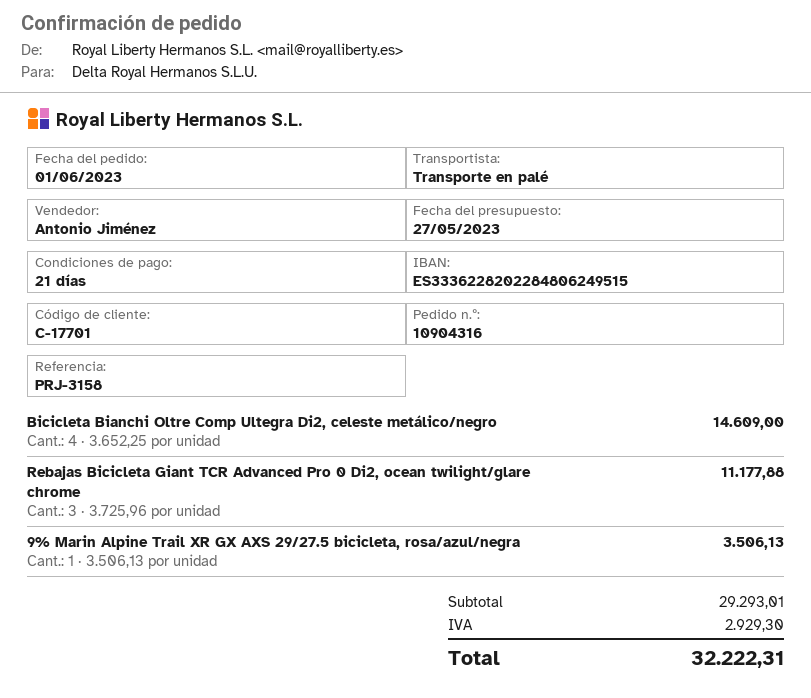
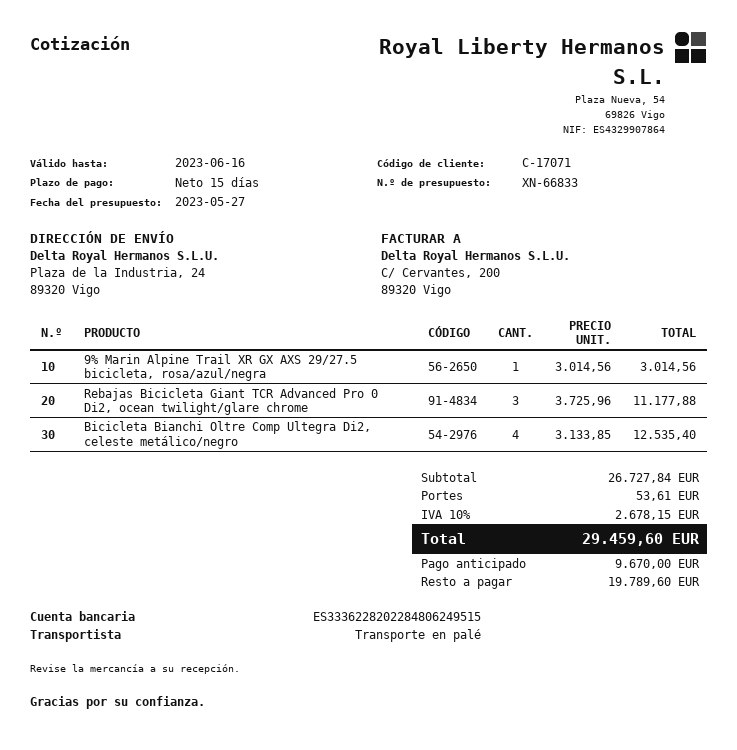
payment terms: 21 days -> 15 days
customer number: C-17701 -> C-17071
Bicicleta Bianchi Oltre Comp Ultegra Di2, celeste metálico/negro: 4 x 3652.25 = 14609.00 -> 4 x 3133.85 = 12535.40
9% Marin Alpine Trail XR GX AXS 29/27.5 bicicleta, rosa/azul/negra: 1 x 3506.13 = 3506.13 -> 1 x 3014.56 = 3014.56
subtotal: 29293.01 -> 26727.84
shipping: none -> 53.61
tax: 2929.30 -> 2678.15
total: 32222.31 -> 29459.60

